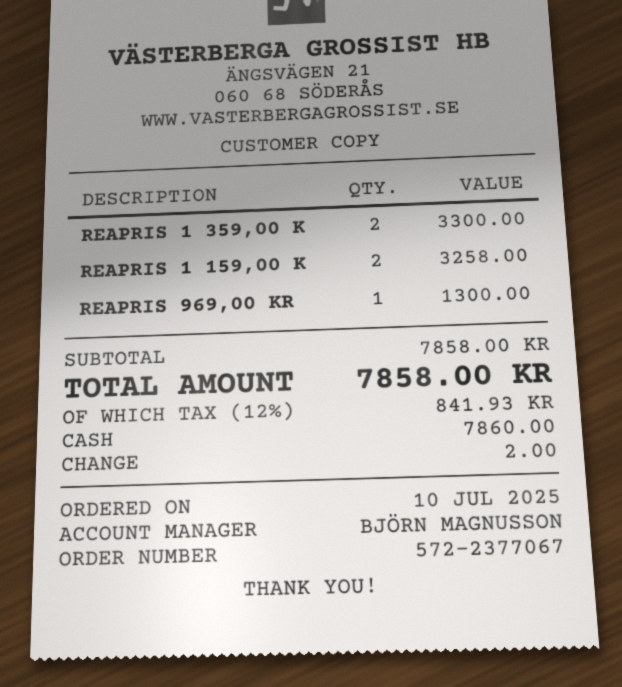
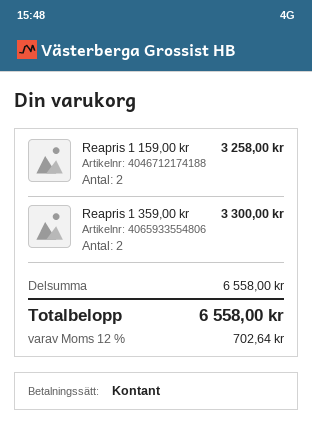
REAPRIS 969,00 KR: 1 for 1300.00 -> none
subtotal: 7858.00 -> 6558.00
tax: 12% = 841.93 -> 12% = 702.64
total: 7858.00 -> 6558.00

